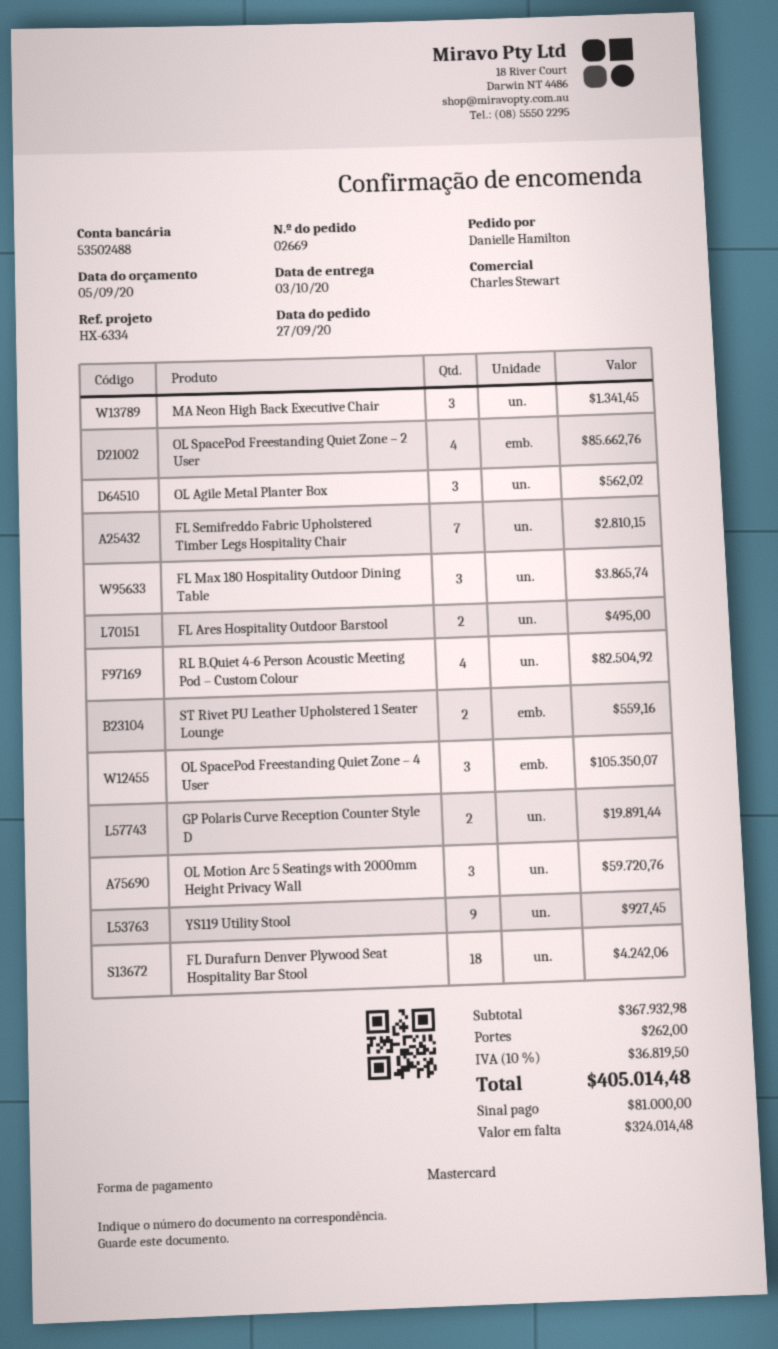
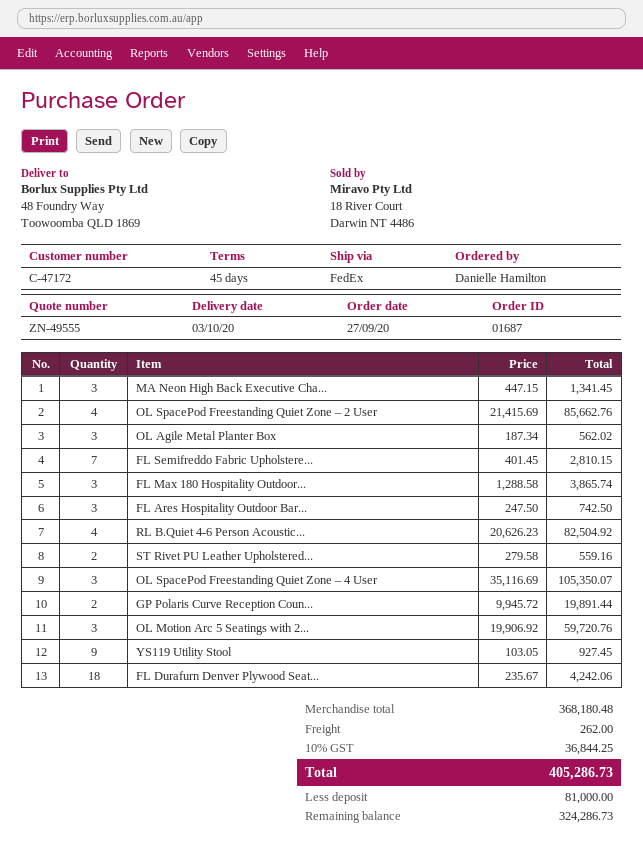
order number: 02669 -> 01687
FL Ares Hospitality Outdoor Barstool: 2 for 495.00 -> 3 for 742.50
subtotal: 367932.98 -> 368180.48
tax: 10% = 36819.50 -> 10% = 36844.25
total: 405014.48 -> 405286.73
balance: 324014.48 -> 324286.73

